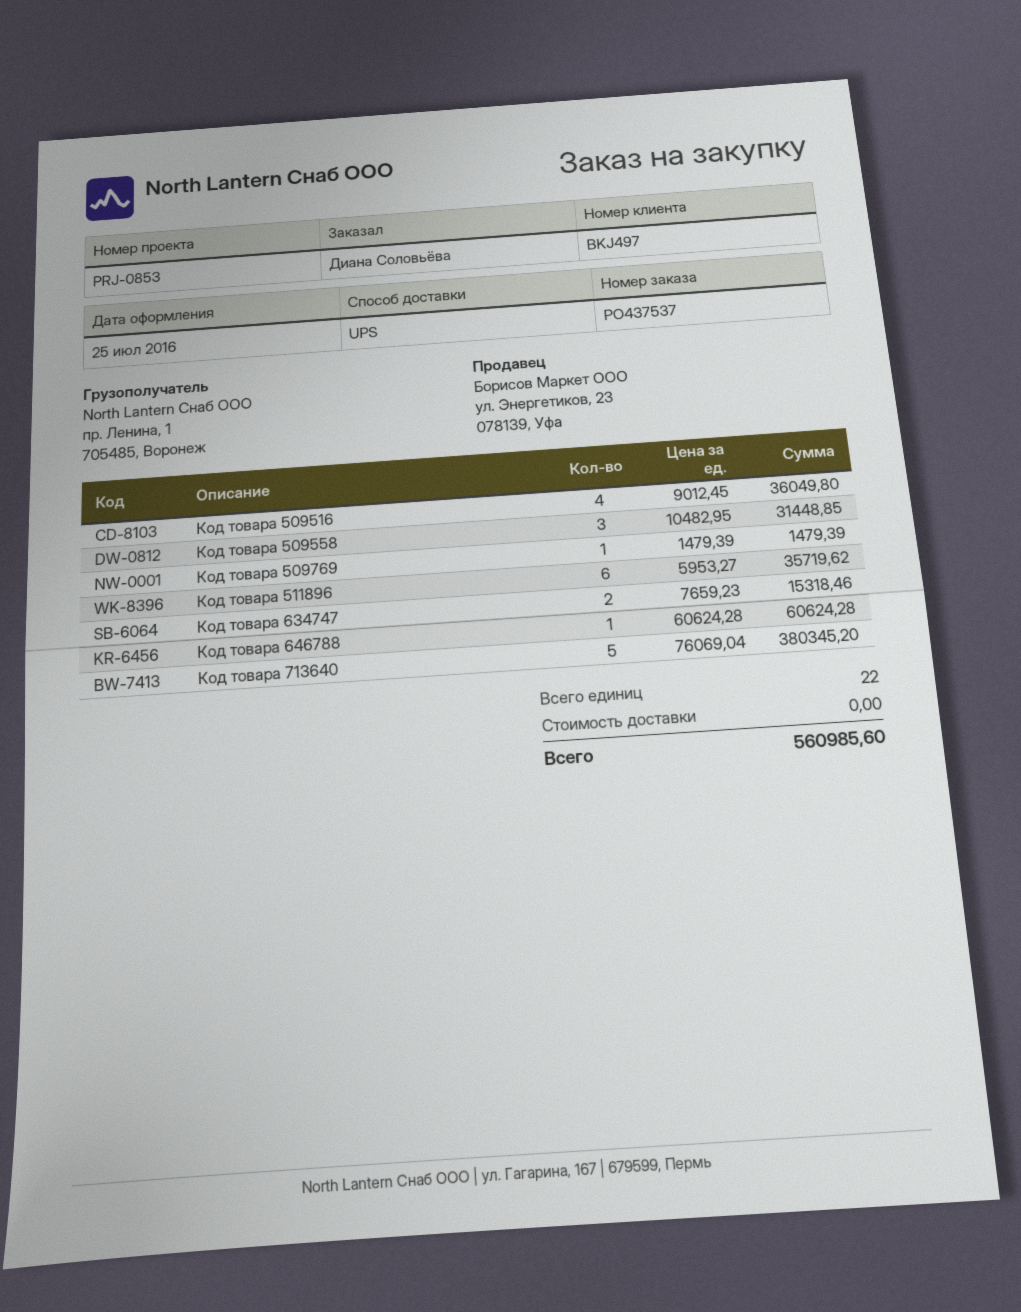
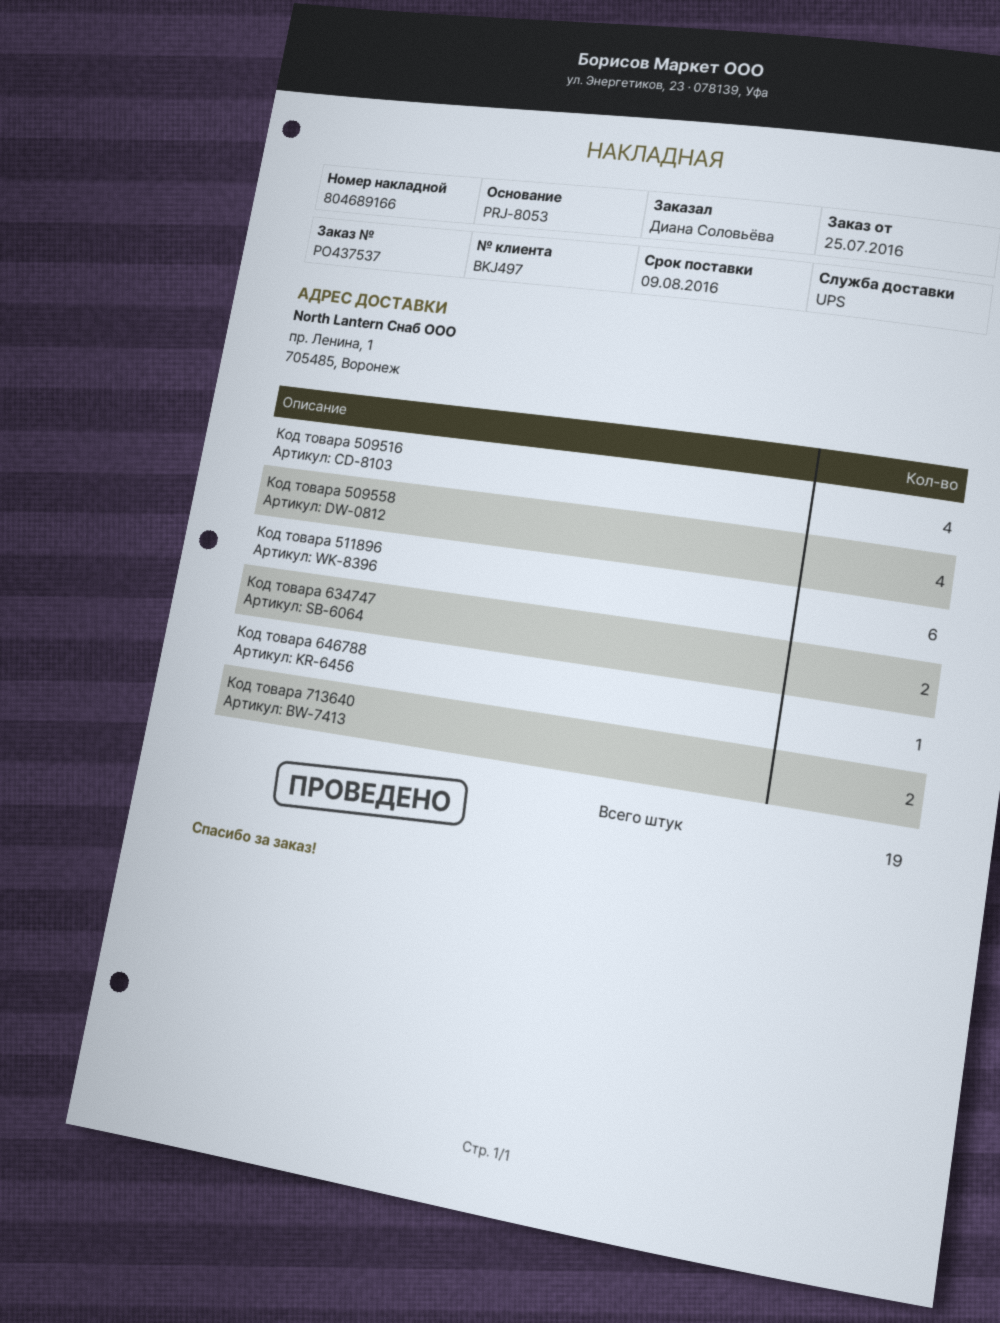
reference: PRJ-0853 -> PRJ-8053
Код товара 509558: 3 -> 4
Код товара 509769: 1 -> none
Код товара 713640: 5 -> 2
total quantity: 22 -> 19

